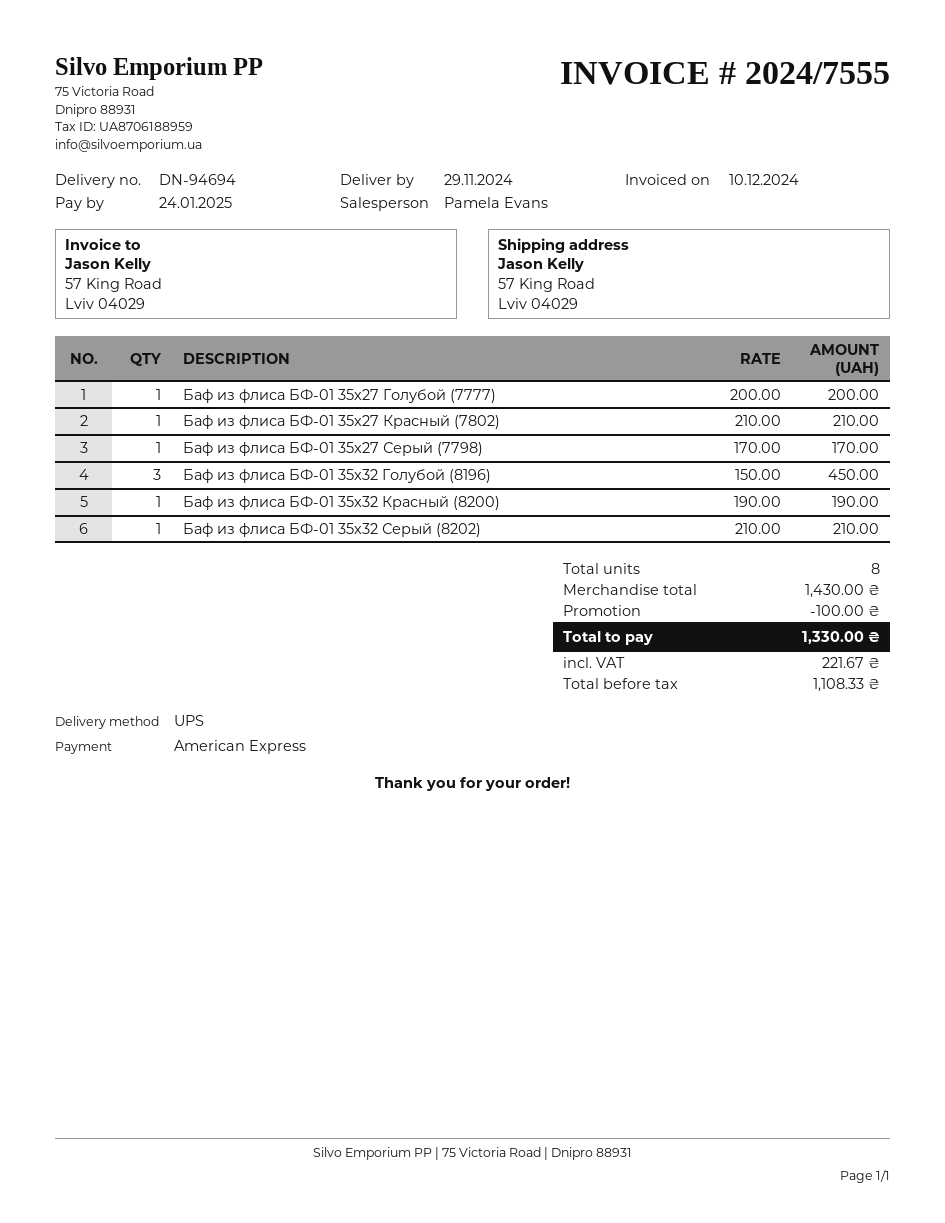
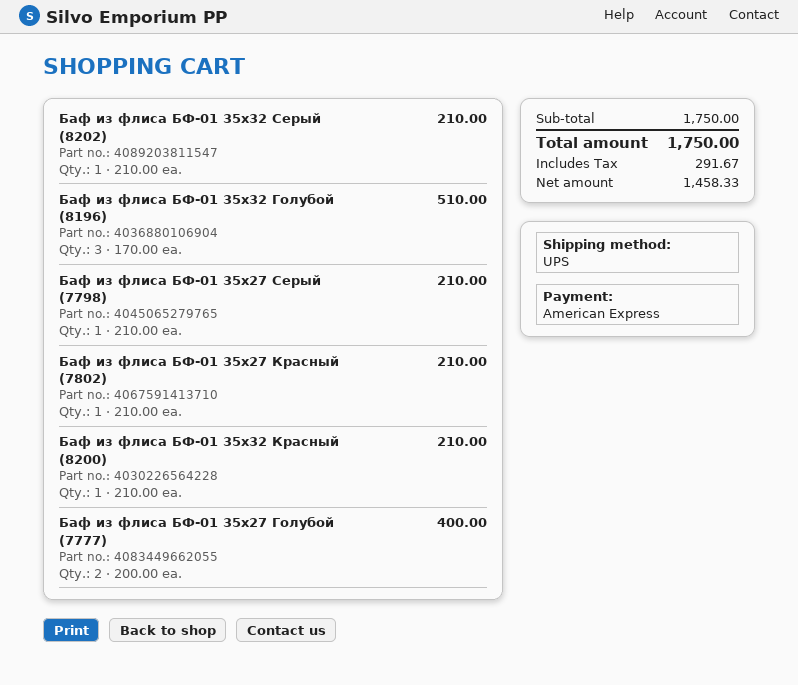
Баф из флиса БФ-01 35х27 Голубой (7777): 1 x 200.00 = 200.00 -> 2 x 200.00 = 400.00
Баф из флиса БФ-01 35х27 Серый (7798): 1 x 170.00 = 170.00 -> 1 x 210.00 = 210.00
Баф из флиса БФ-01 35х32 Голубой (8196): 3 x 150.00 = 450.00 -> 3 x 170.00 = 510.00
Баф из флиса БФ-01 35х32 Красный (8200): 1 x 190.00 = 190.00 -> 1 x 210.00 = 210.00
subtotal: 1430.00 -> 1750.00
discount: 100.00 -> none
net: 1108.33 -> 1458.33
tax: 221.67 -> 291.67
total: 1330.00 -> 1750.00

